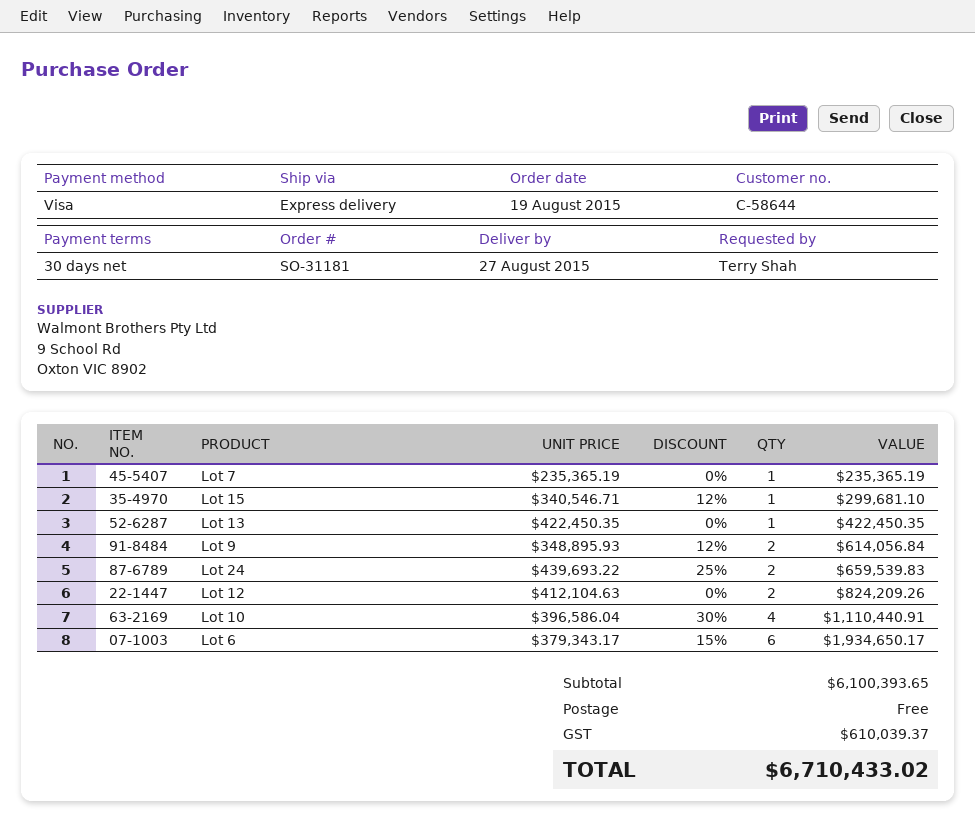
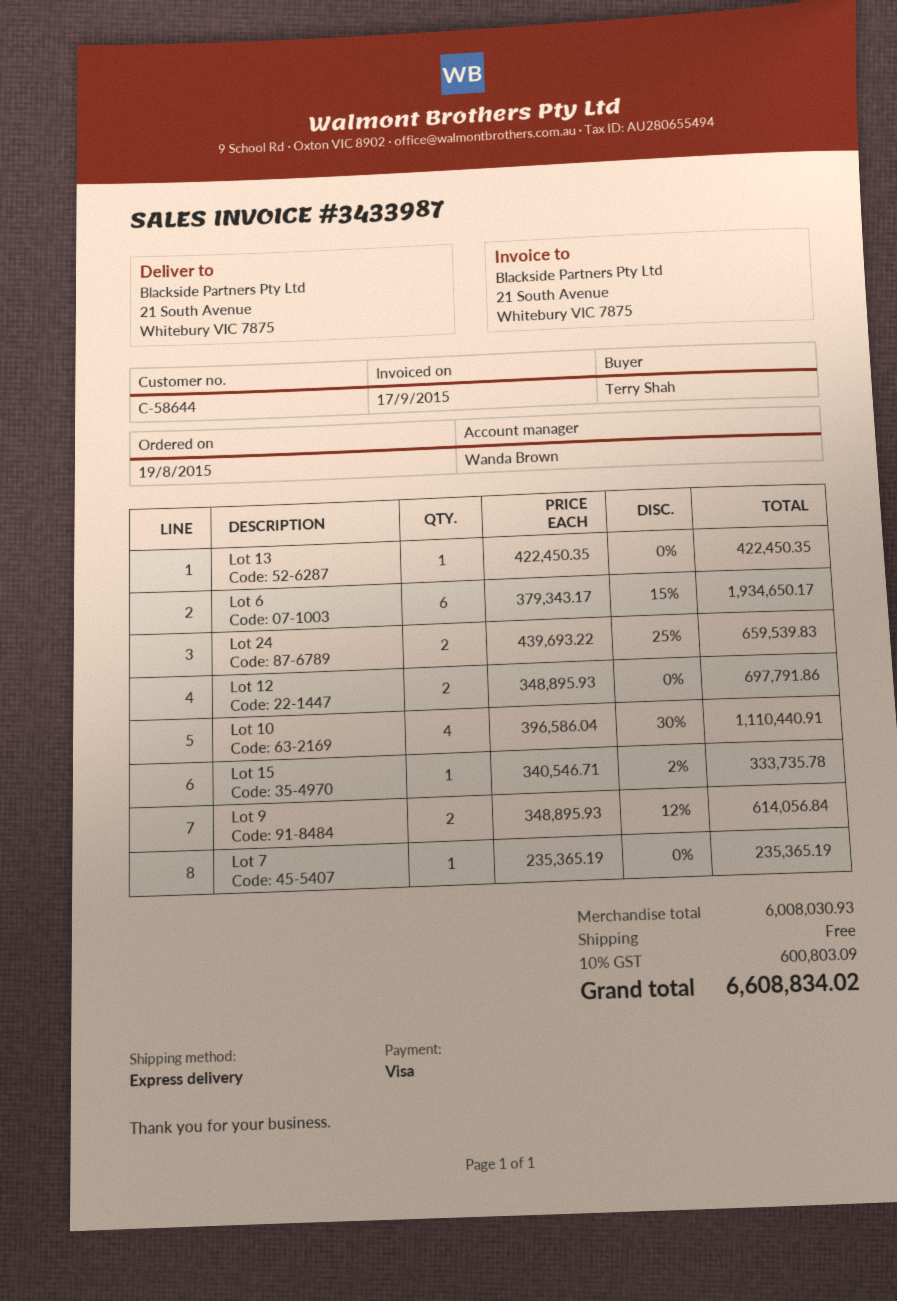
Lot 15: 1 x 340546.71 - 12% = 299681.10 -> 1 x 340546.71 - 2% = 333735.78
Lot 12: 2 x 412104.63 = 824209.26 -> 2 x 348895.93 = 697791.86
subtotal: 6100393.65 -> 6008030.93
tax: 610039.37 -> 600803.09
total: 6710433.02 -> 6608834.02

